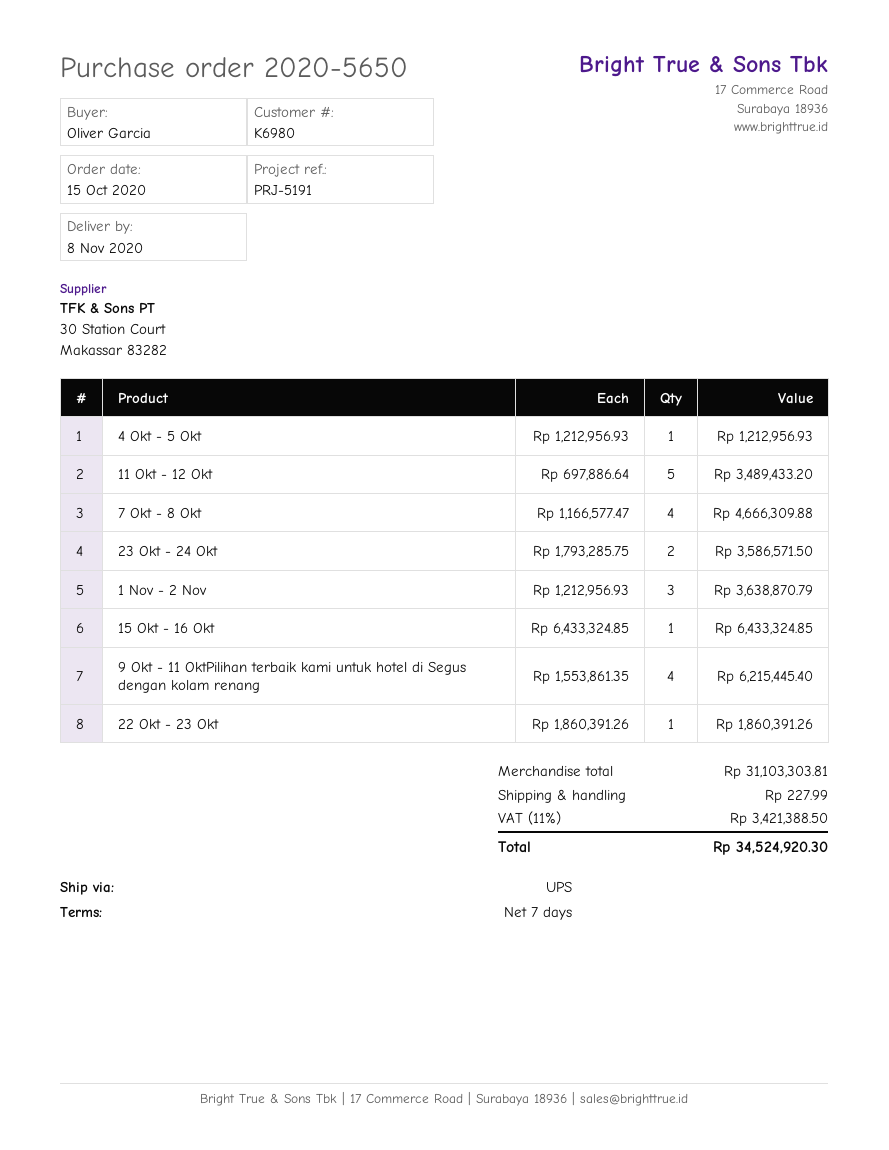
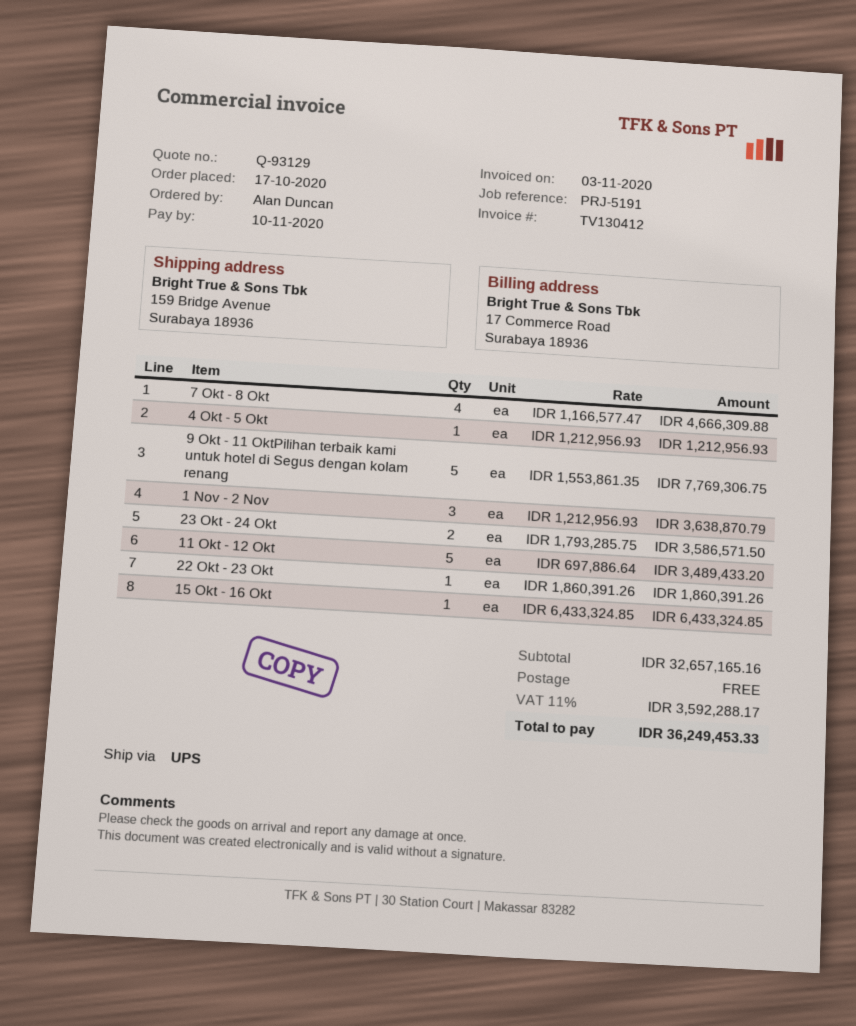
order date: 2020-10-15 -> 2020-10-17
ordered by: Oliver Garcia -> Alan Duncan
9 Okt - 11 OktPilihan terbaik kami untuk hotel di Segus dengan kolam renang: 4 x 1553861.35 = 6215445.40 -> 5 x 1553861.35 = 7769306.75
subtotal: 31103303.81 -> 32657165.16
shipping: 227.99 -> 0.00
tax: 11% = 3421388.50 -> 11% = 3592288.17
total: 34524920.30 -> 36249453.33

